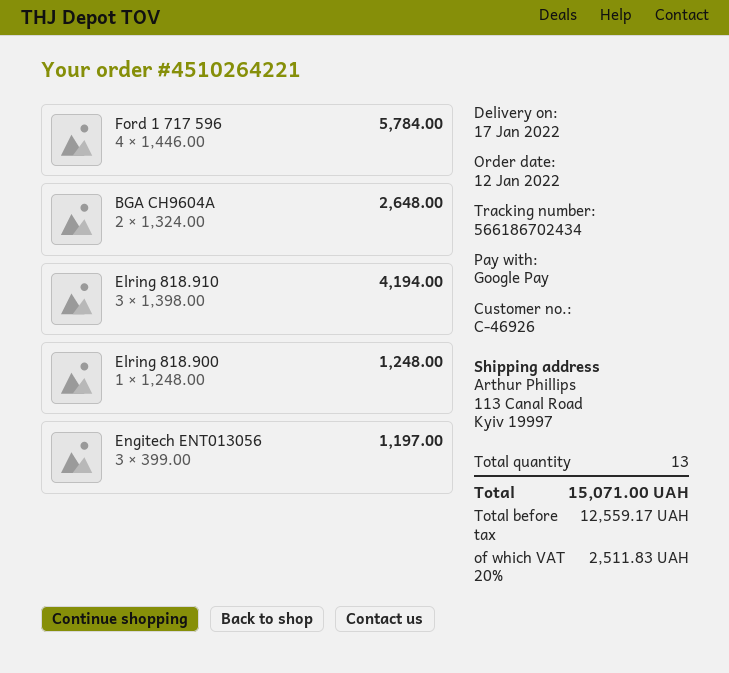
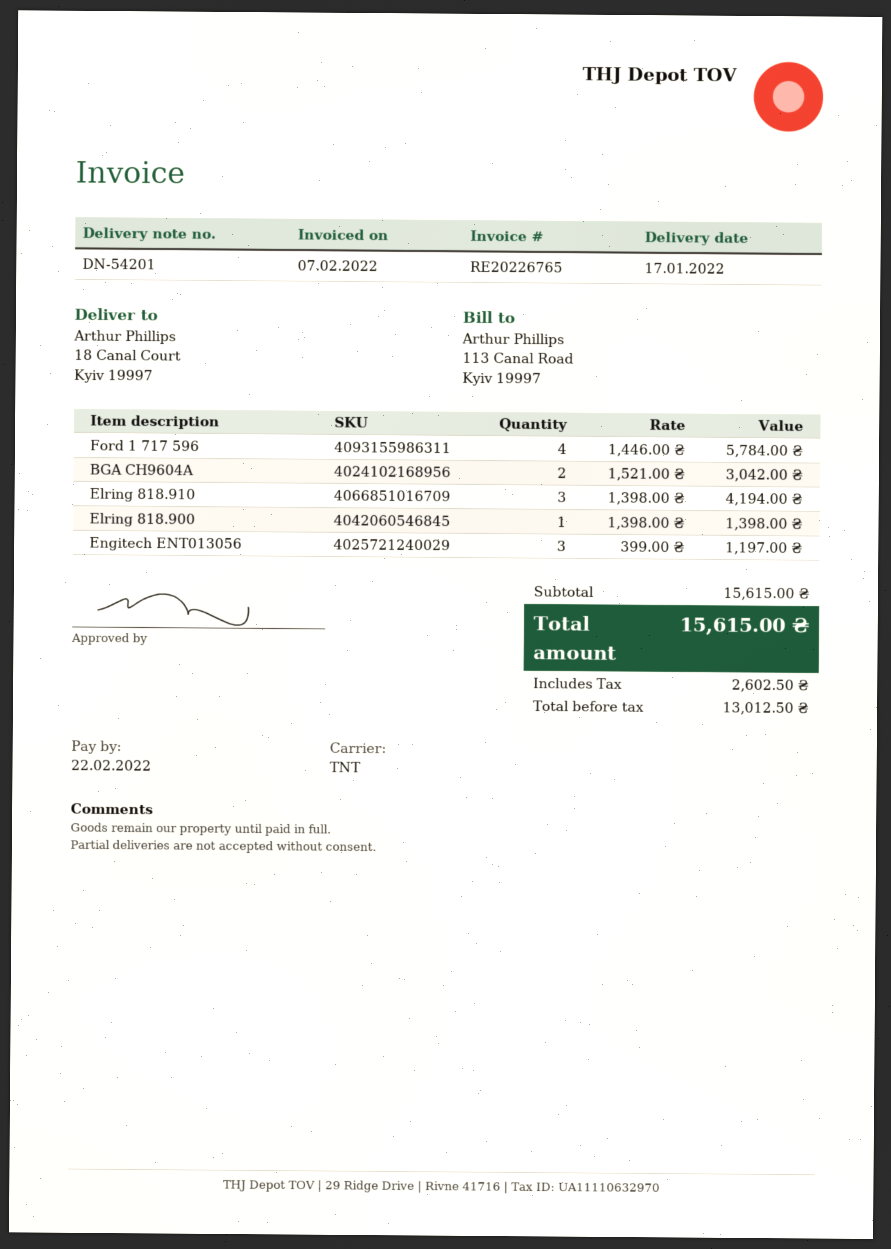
ship to: 113 Canal Road, Kyiv 19997 -> 18 Canal Court, Kyiv 19997
BGA CH9604A: 2 x 1324.00 = 2648.00 -> 2 x 1521.00 = 3042.00
Elring 818.900: 1 x 1248.00 = 1248.00 -> 1 x 1398.00 = 1398.00
net: 12559.17 -> 13012.50
tax: 2511.83 -> 2602.50
total: 15071.00 -> 15615.00

